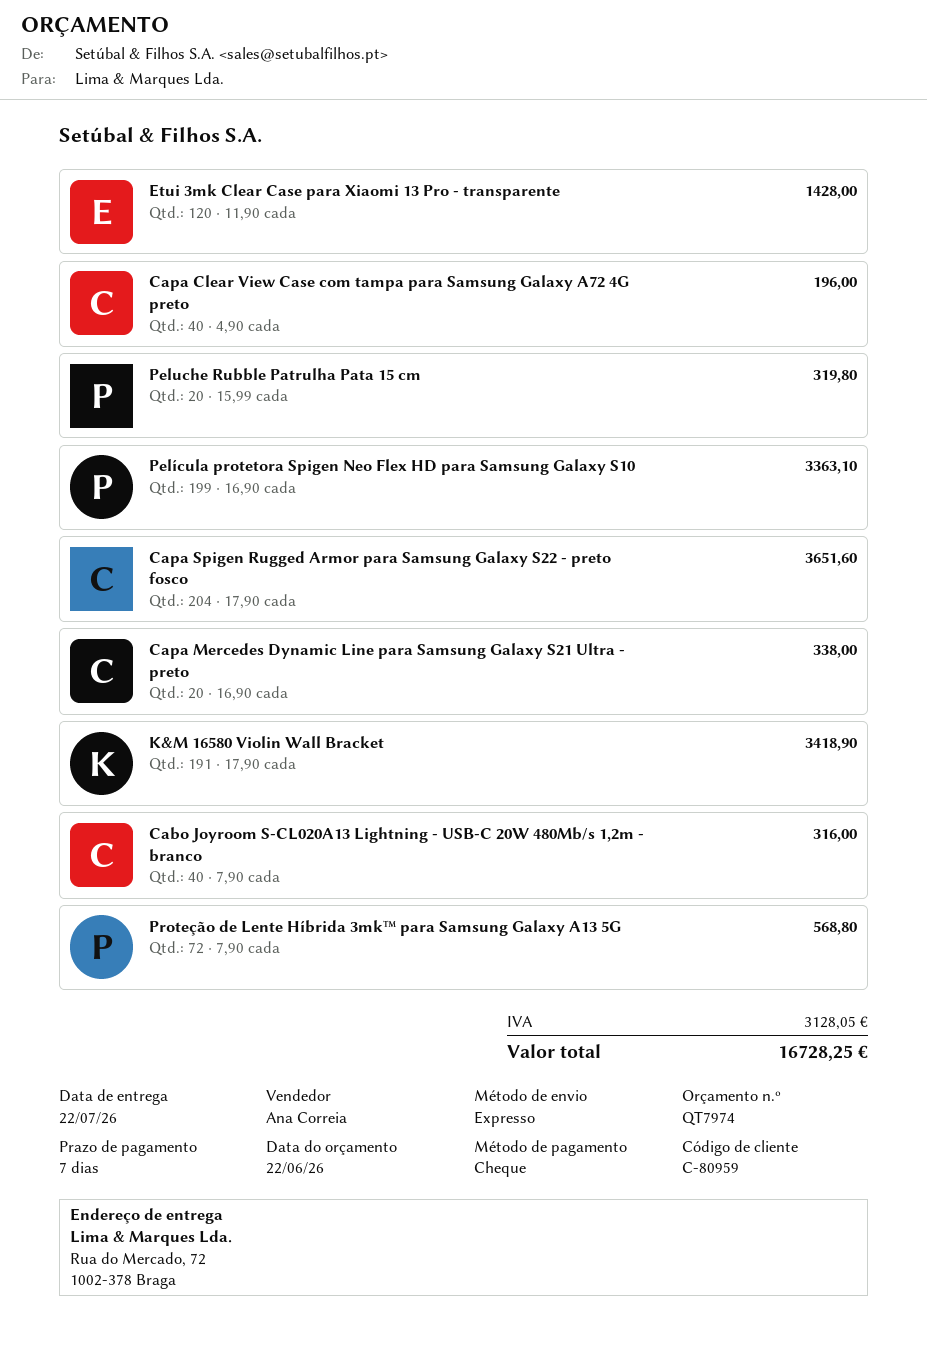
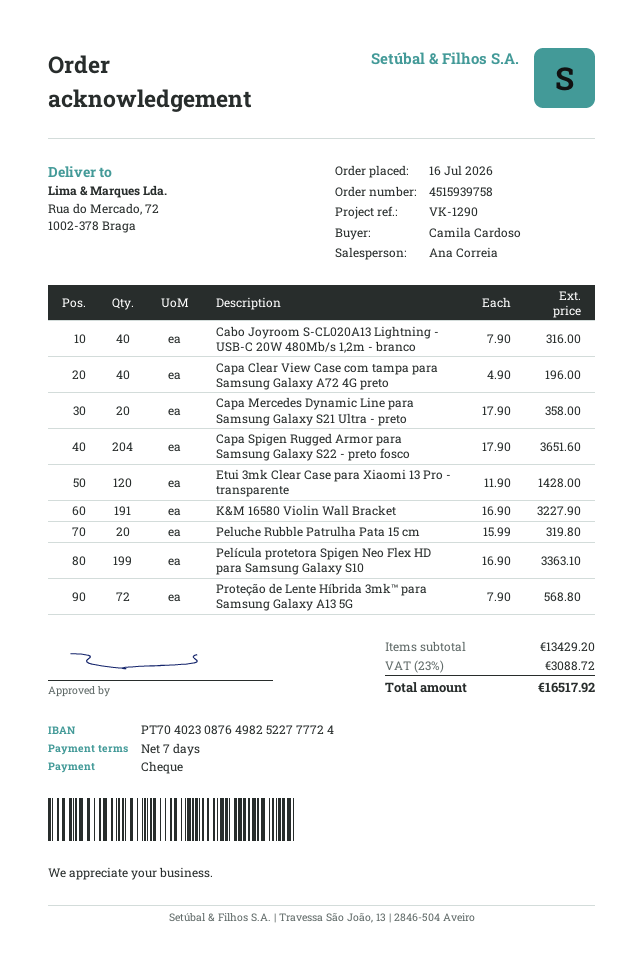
Capa Mercedes Dynamic Line para Samsung Galaxy S21 Ultra - preto: 20 x 16.90 = 338.00 -> 20 x 17.90 = 358.00
K&M 16580 Violin Wall Bracket: 191 x 17.90 = 3418.90 -> 191 x 16.90 = 3227.90
tax: 3128.05 -> 3088.72
total: 16728.25 -> 16517.92

